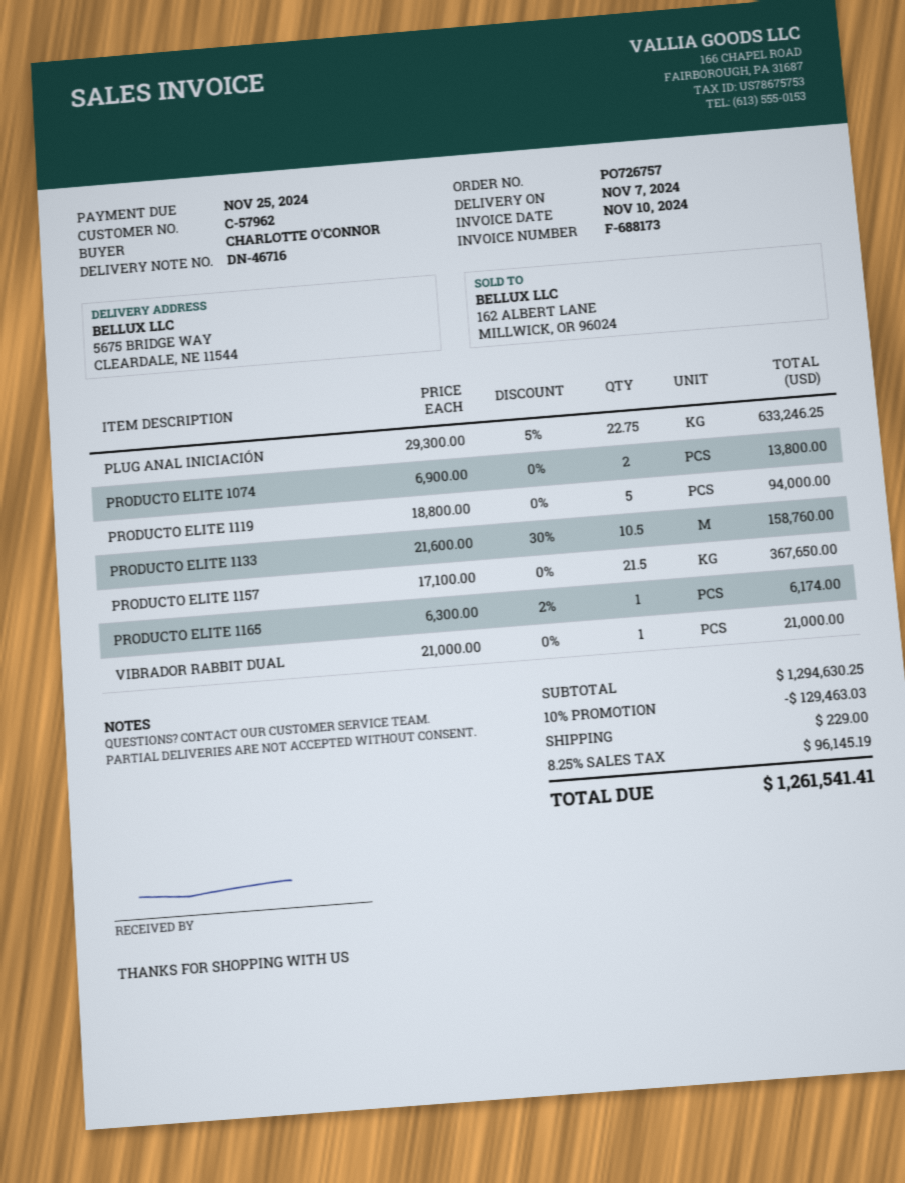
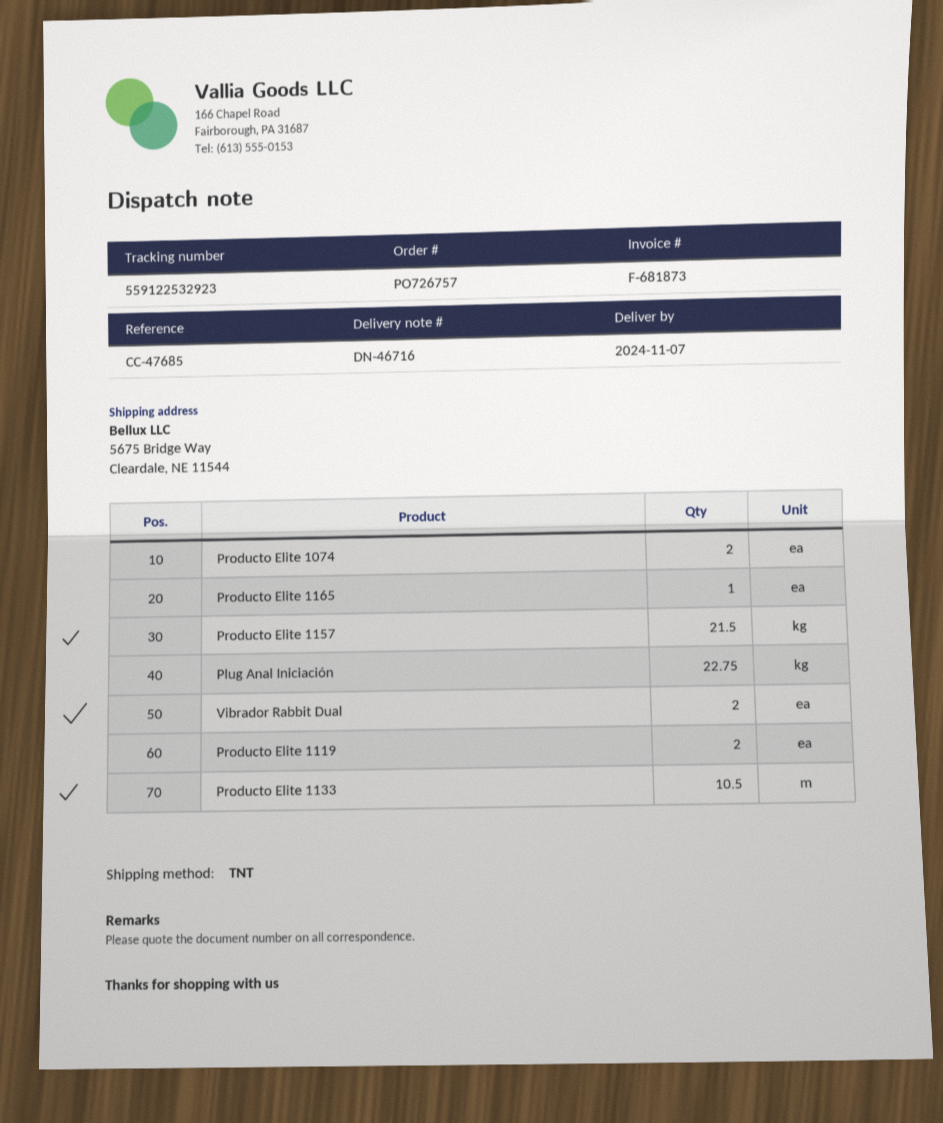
invoice number: F-688173 -> F-681873
PRODUCTO ELITE 1119: 5 -> 2
VIBRADOR RABBIT DUAL: 1 -> 2

